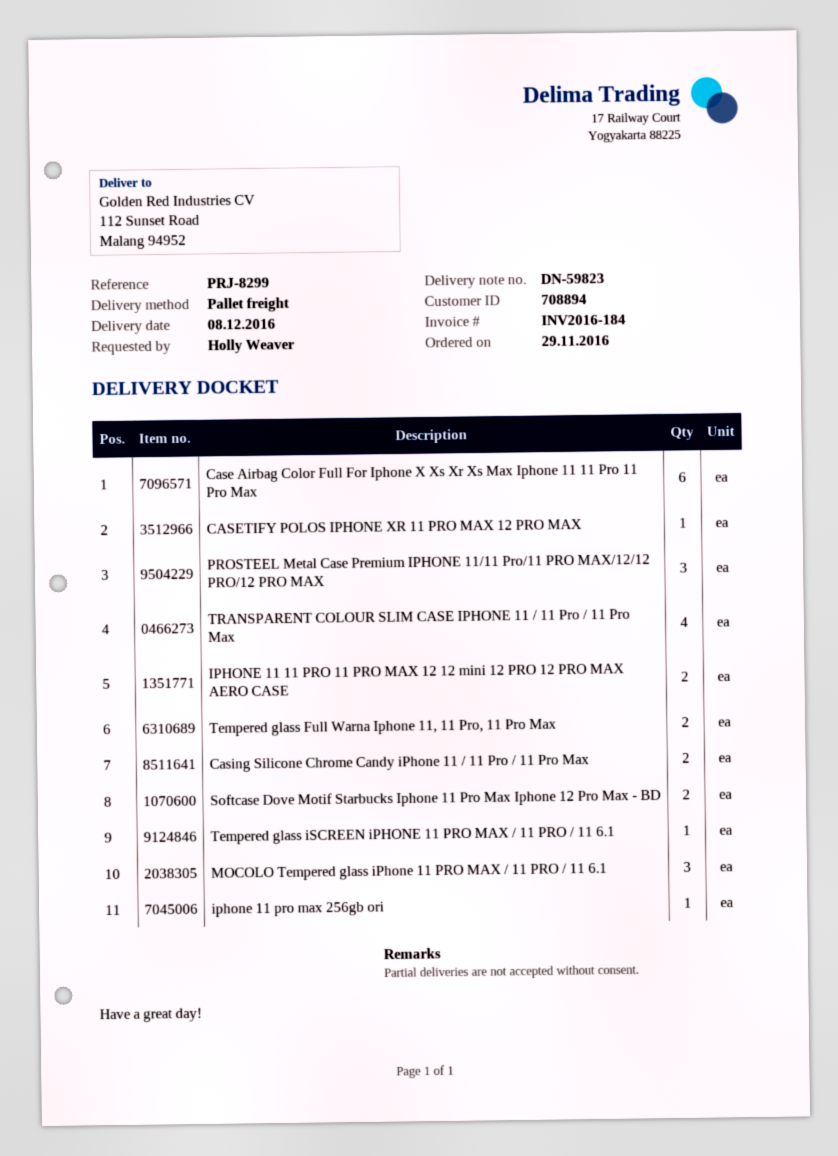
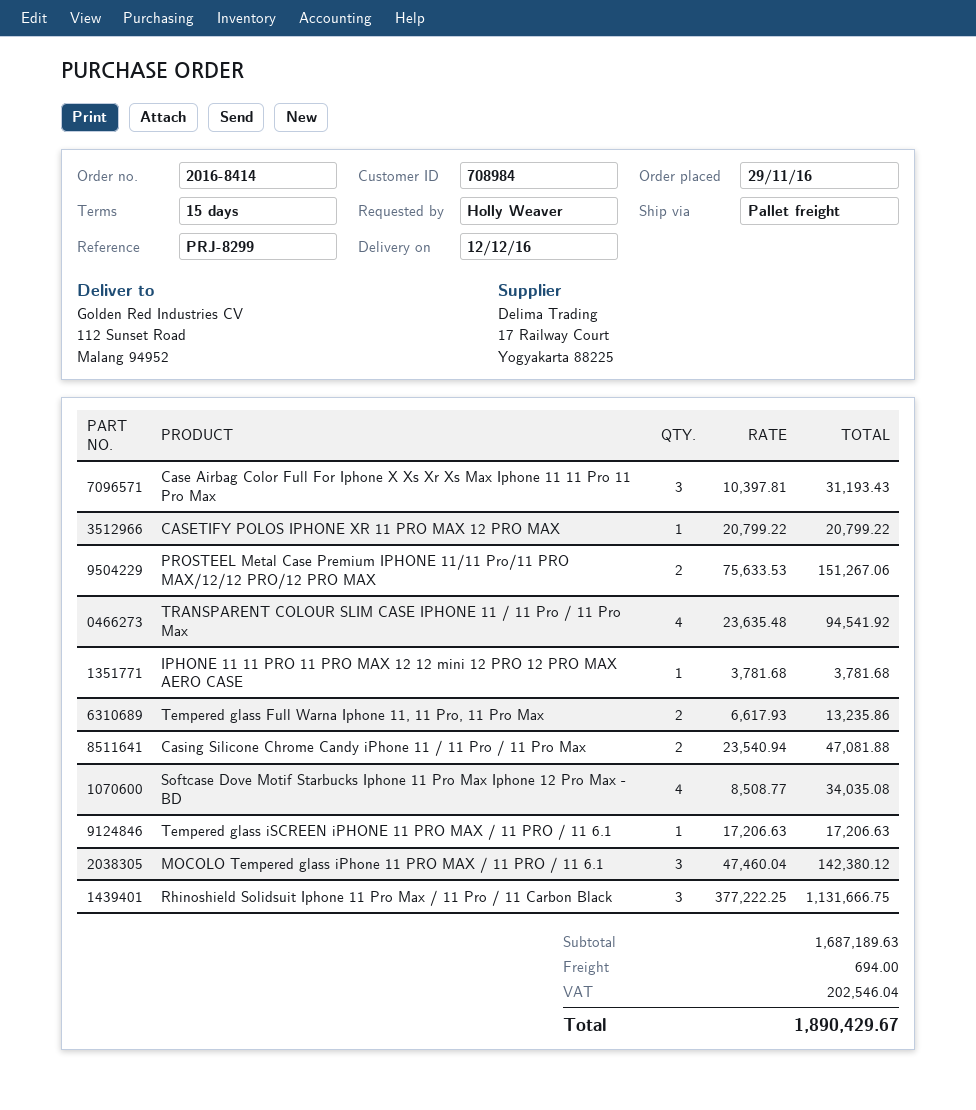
delivery date: 2016-12-08 -> 2016-12-12
customer number: 708894 -> 708984
Case Airbag Color Full For Iphone X Xs Xr Xs Max Iphone 11 11 Pro 11 Pro Max: 6 -> 3
PROSTEEL Metal Case Premium IPHONE 11/11 Pro/11 PRO MAX/12/12 PRO/12 PRO MAX: 3 -> 2
IPHONE 11 11 PRO 11 PRO MAX 12 12 mini 12 PRO 12 PRO MAX AERO CASE: 2 -> 1
Softcase Dove Motif Starbucks Iphone 11 Pro Max Iphone 12 Pro Max - BD: 2 -> 4
iphone 11 pro max 256gb ori: 1 -> none
Rhinoshield Solidsuit Iphone 11 Pro Max / 11 Pro / 11 Carbon Black: none -> 3

